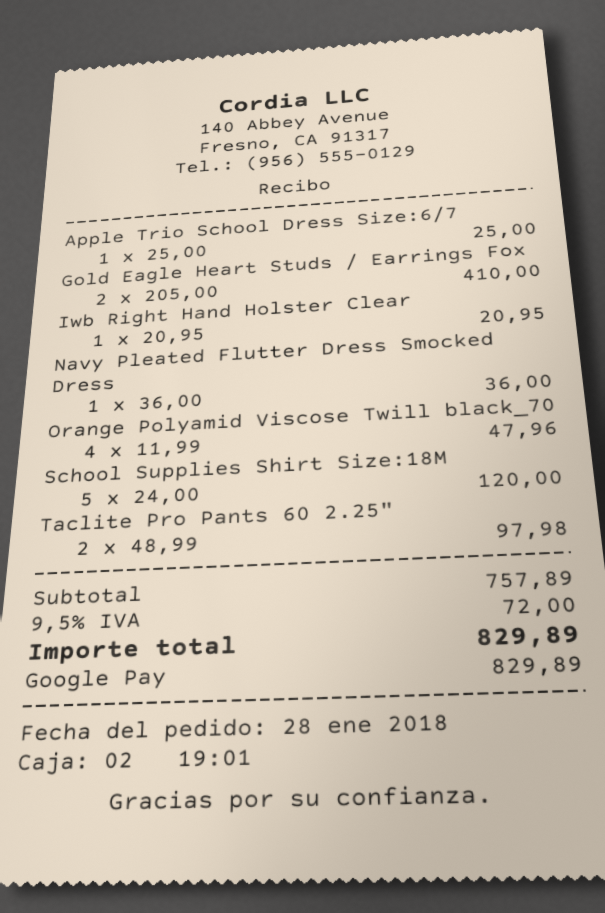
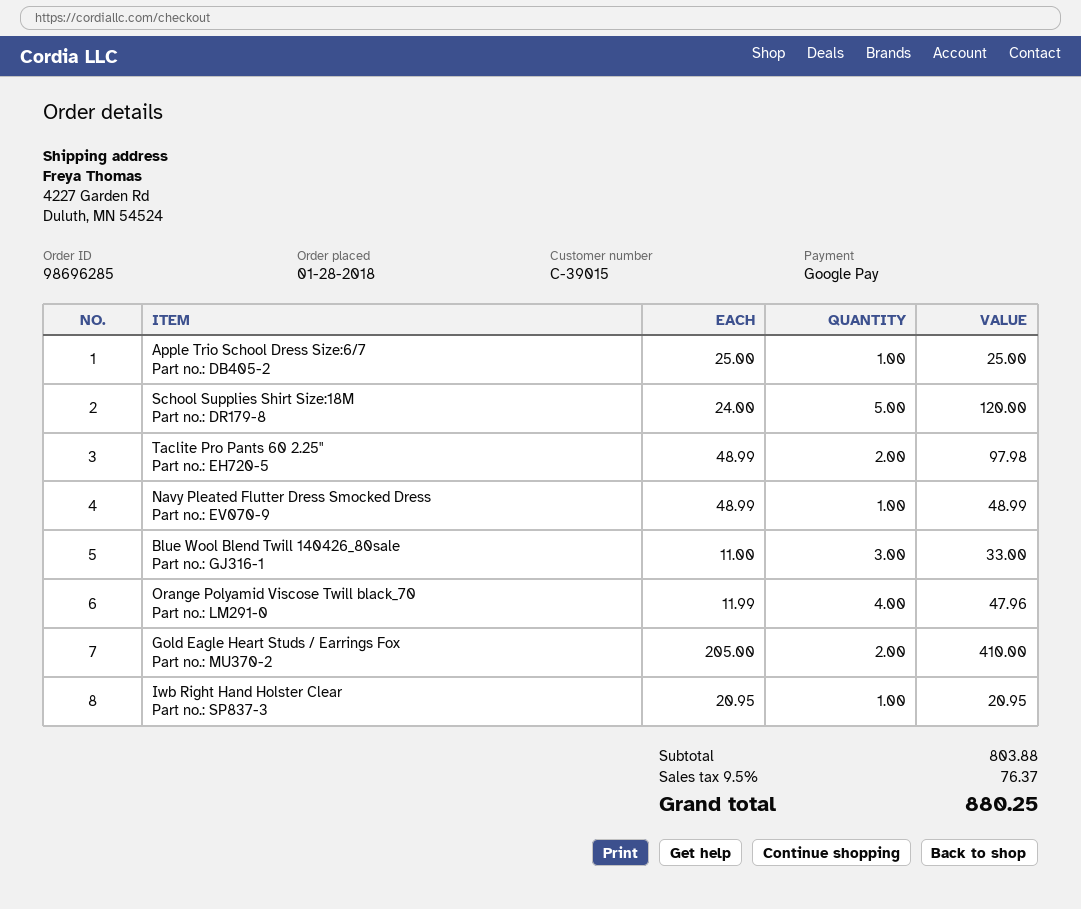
Navy Pleated Flutter Dress Smocked Dress: 1 x 36.00 = 36.00 -> 1 x 48.99 = 48.99
Blue Wool Blend Twill 140426_80sale: none -> 3 x 11.00 = 33.00
subtotal: 757.89 -> 803.88
tax: 9.5% = 72.00 -> 9.5% = 76.37
total: 829.89 -> 880.25

